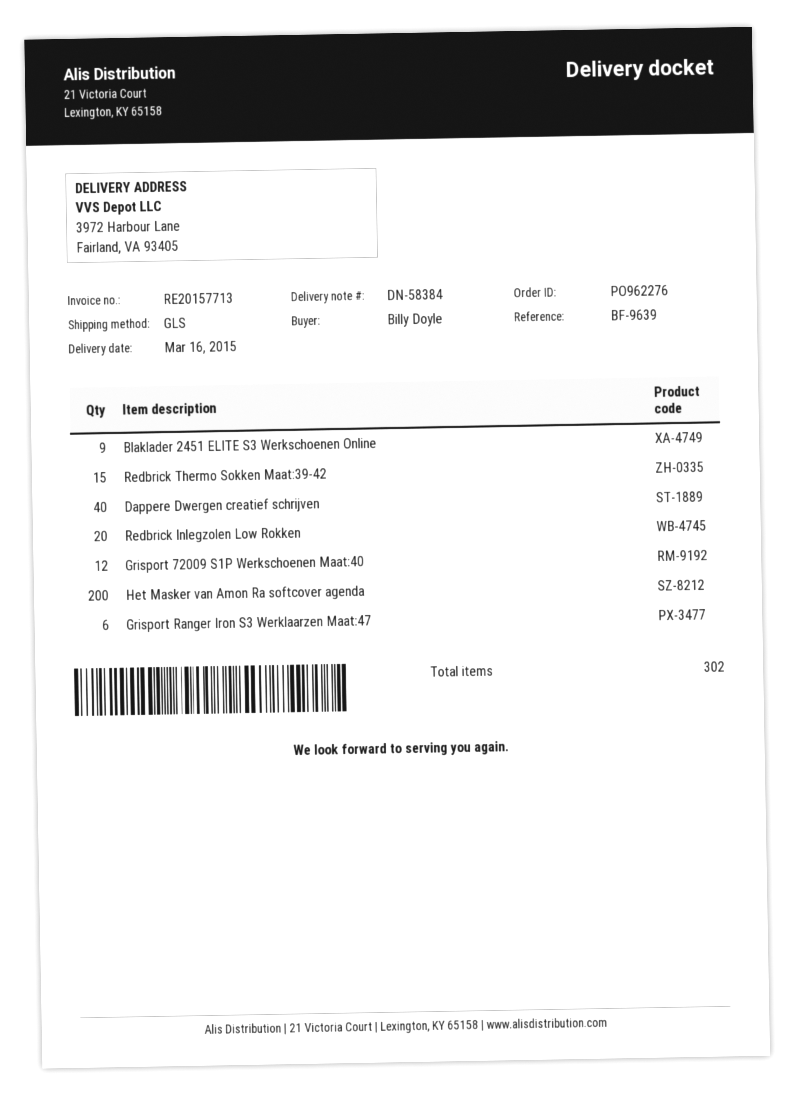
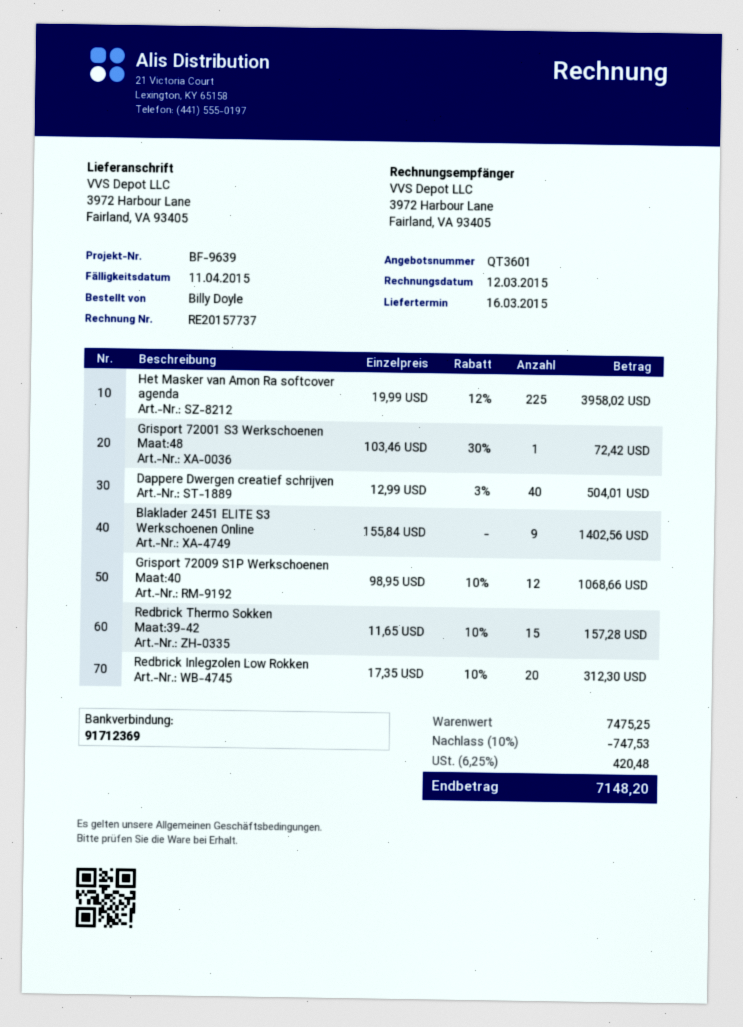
invoice number: RE20157713 -> RE20157737
Het Masker van Amon Ra softcover agenda: 200 -> 225
Grisport Ranger Iron S3 Werklaarzen Maat:47: 6 -> none
Grisport 72001 S3 Werkschoenen Maat:48: none -> 1

